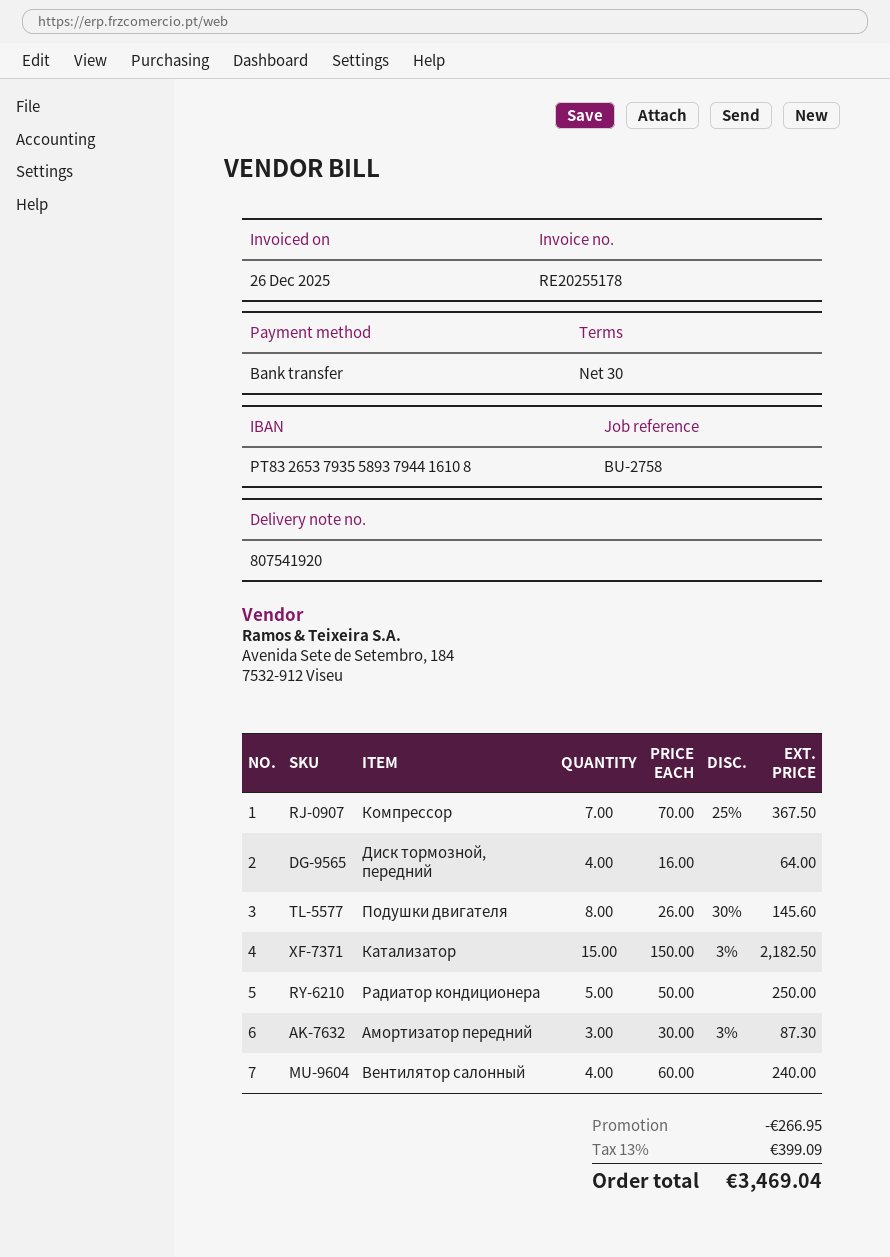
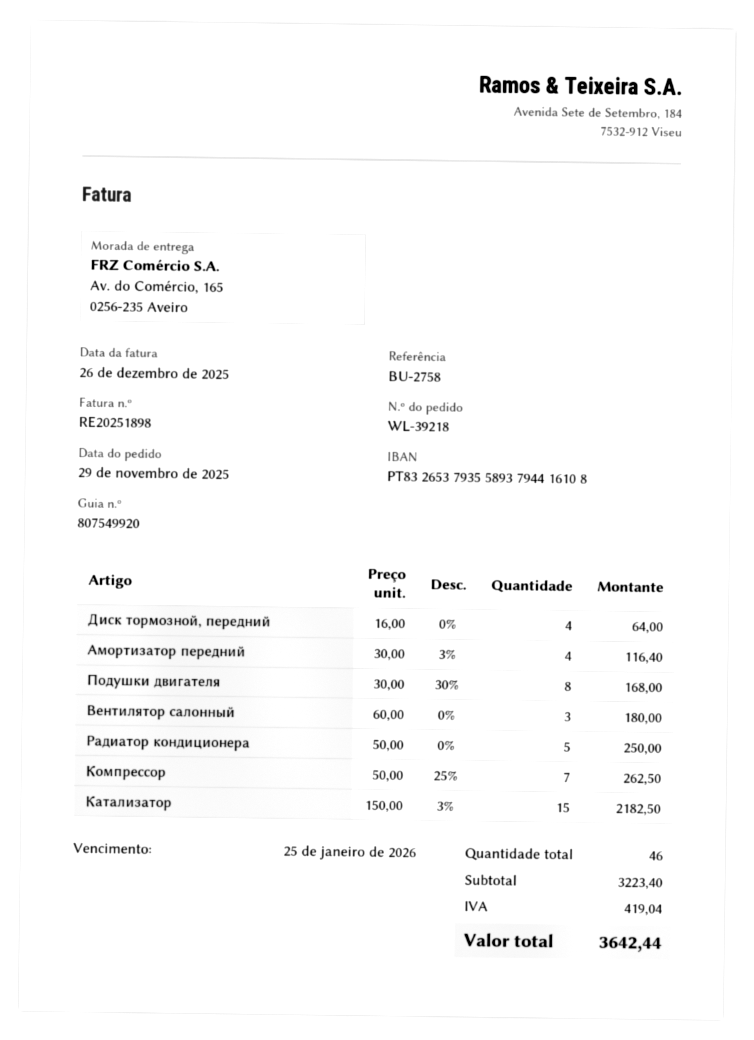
delivery note number: 807541920 -> 807549920
invoice number: RE20255178 -> RE20251898
Компрессор: 7 x 70.00 - 25% = 367.50 -> 7 x 50.00 - 25% = 262.50
Подушки двигателя: 8 x 26.00 - 30% = 145.60 -> 8 x 30.00 - 30% = 168.00
Амортизатор передний: 3 x 30.00 - 3% = 87.30 -> 4 x 30.00 - 3% = 116.40
Вентилятор салонный: 4 x 60.00 = 240.00 -> 3 x 60.00 = 180.00
discount: 266.95 -> none
tax: 399.09 -> 419.04
total: 3469.04 -> 3642.44

